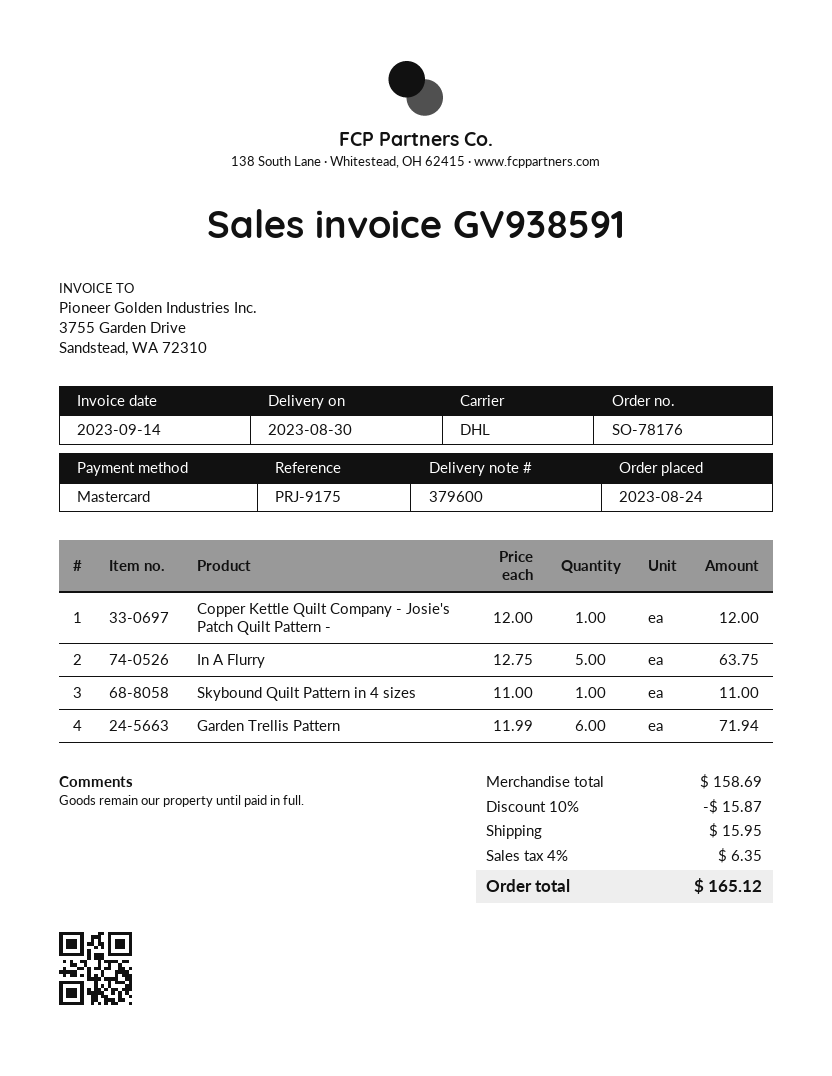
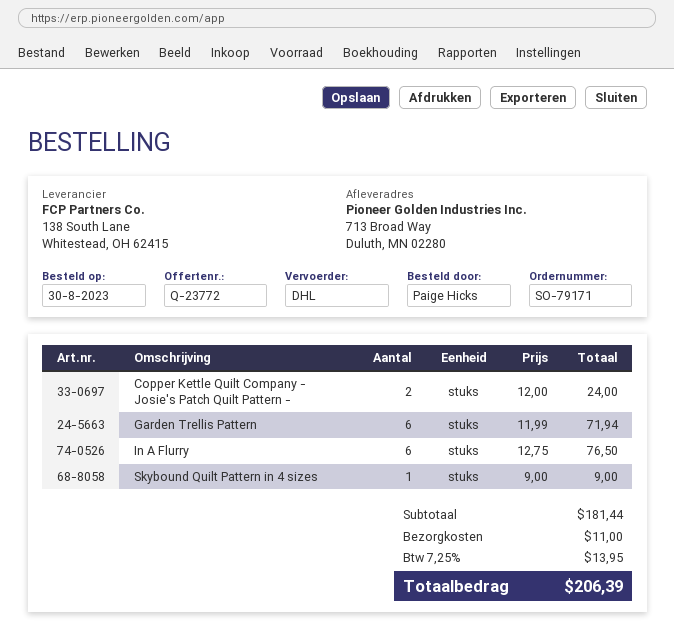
order number: SO-78176 -> SO-79171
order date: 2023-08-24 -> 2023-08-30
Copper Kettle Quilt Company - Josie's Patch Quilt Pattern -: 1 x 12.00 = 12.00 -> 2 x 12.00 = 24.00
In A Flurry: 5 x 12.75 = 63.75 -> 6 x 12.75 = 76.50
Skybound Quilt Pattern in 4 sizes: 1 x 11.00 = 11.00 -> 1 x 9.00 = 9.00
subtotal: 158.69 -> 181.44
discount: 10% = 15.87 -> none
shipping: 15.95 -> 11.00
tax: 4% = 6.35 -> 7.25% = 13.95
total: 165.12 -> 206.39

